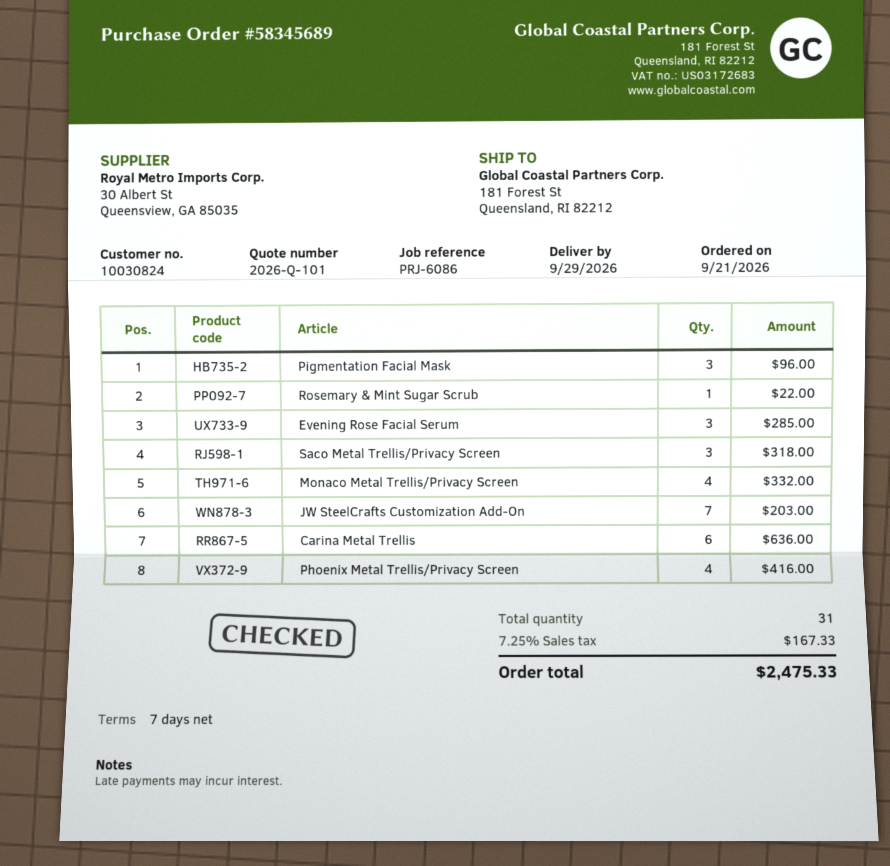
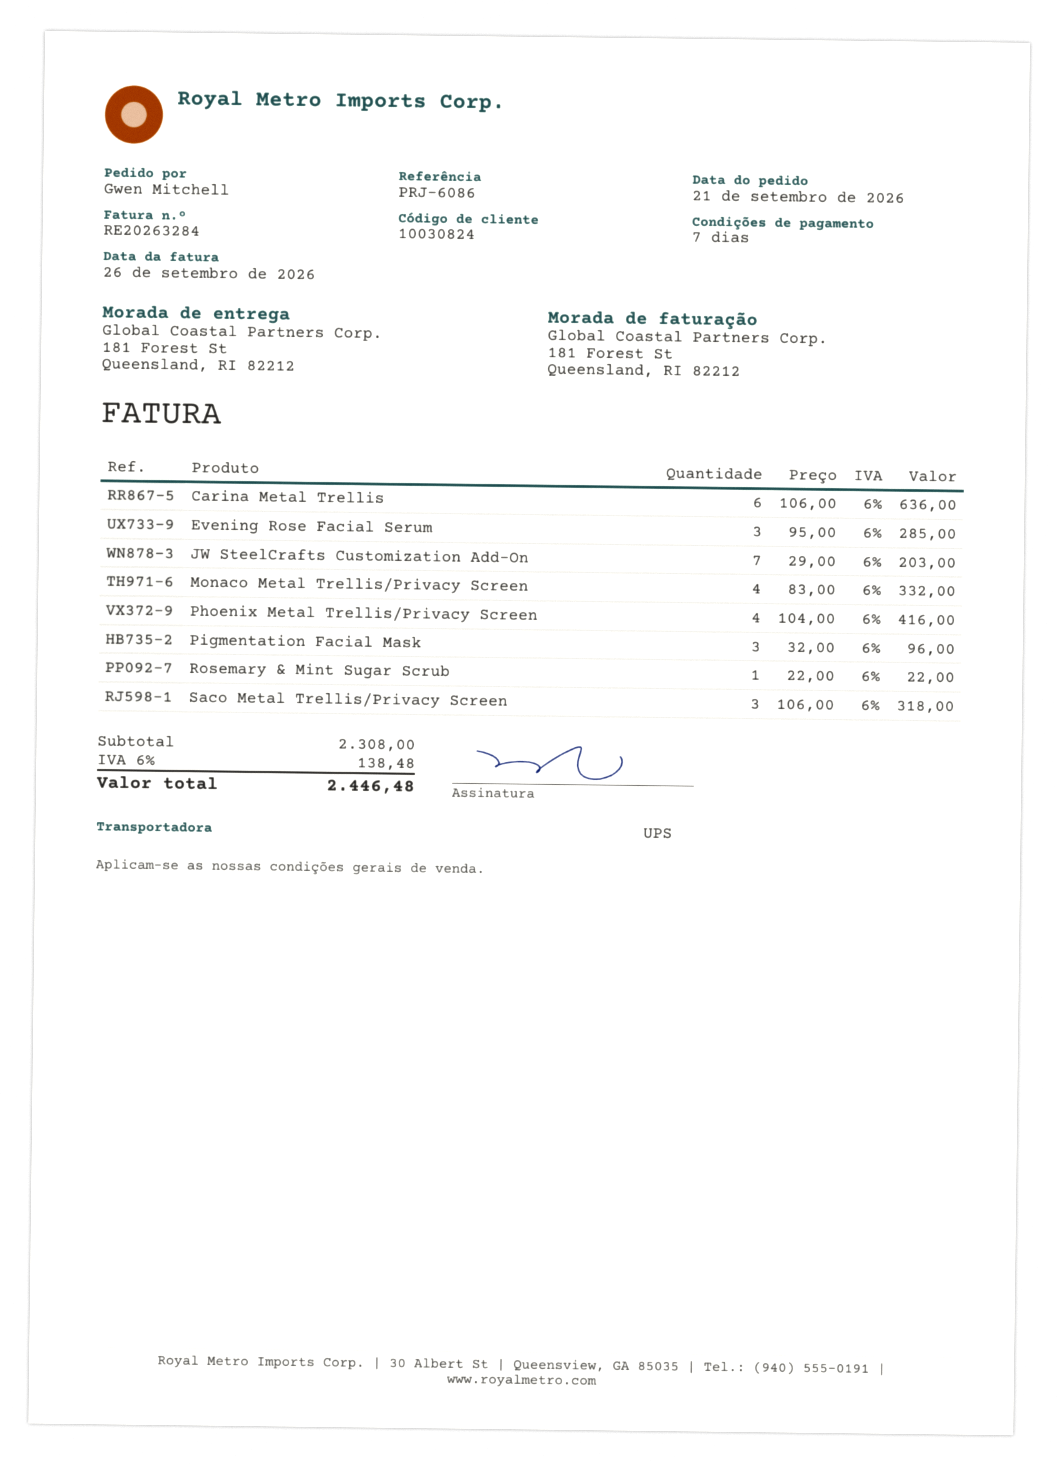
tax: 7.25% = 167.33 -> 6% = 138.48
total: 2475.33 -> 2446.48

